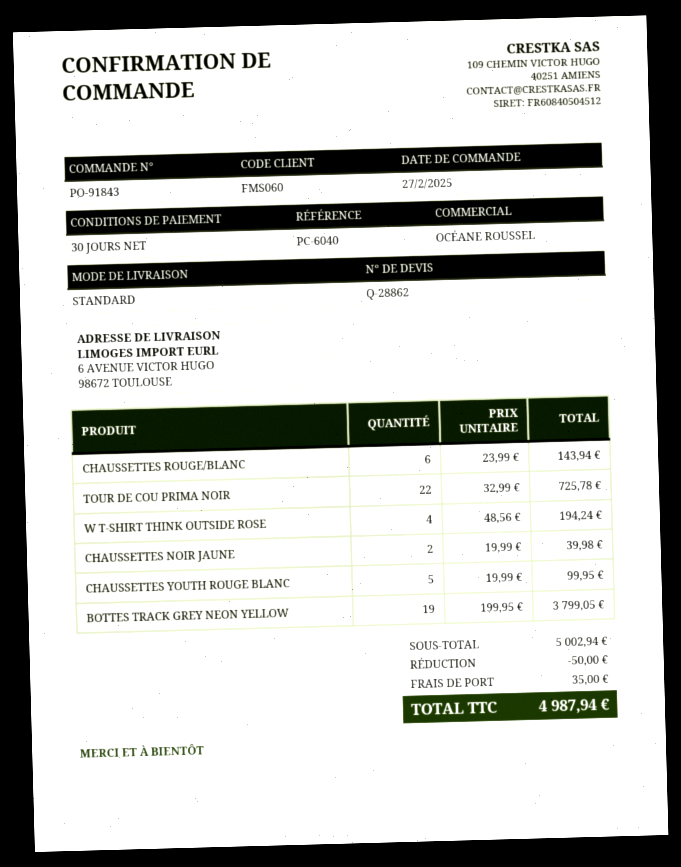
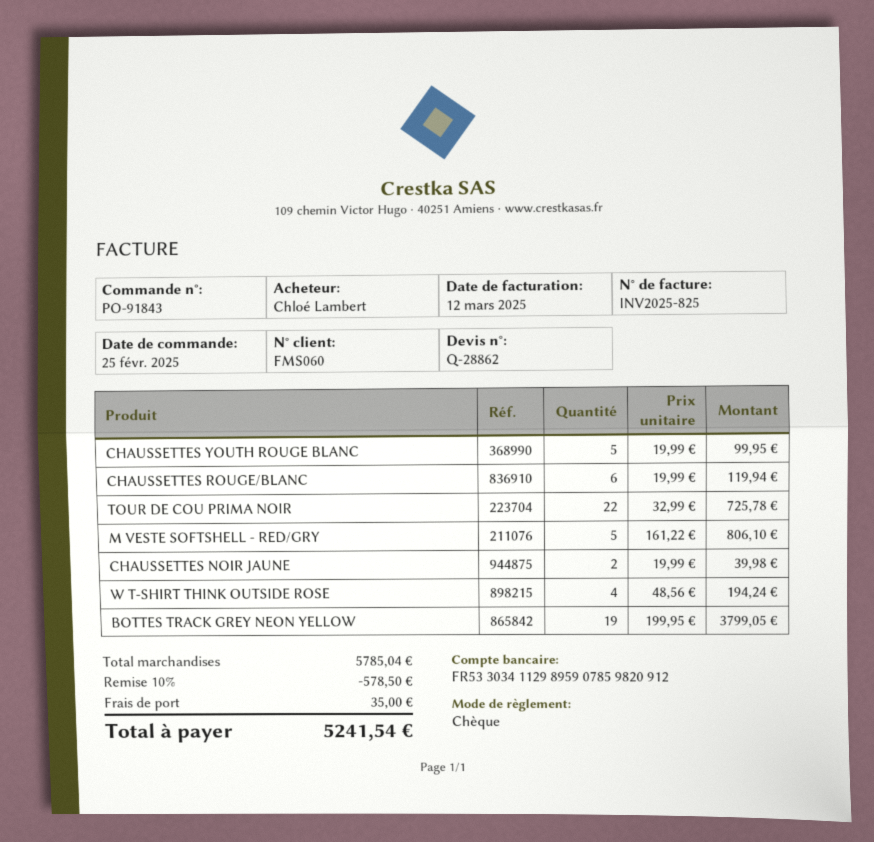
order date: 2025-02-27 -> 2025-02-25
CHAUSSETTES ROUGE/BLANC: 6 x 23.99 = 143.94 -> 6 x 19.99 = 119.94
M VESTE SOFTSHELL - RED/GRY: none -> 5 x 161.22 = 806.10
subtotal: 5002.94 -> 5785.04
discount: 50.00 -> 578.50
total: 4987.94 -> 5241.54

